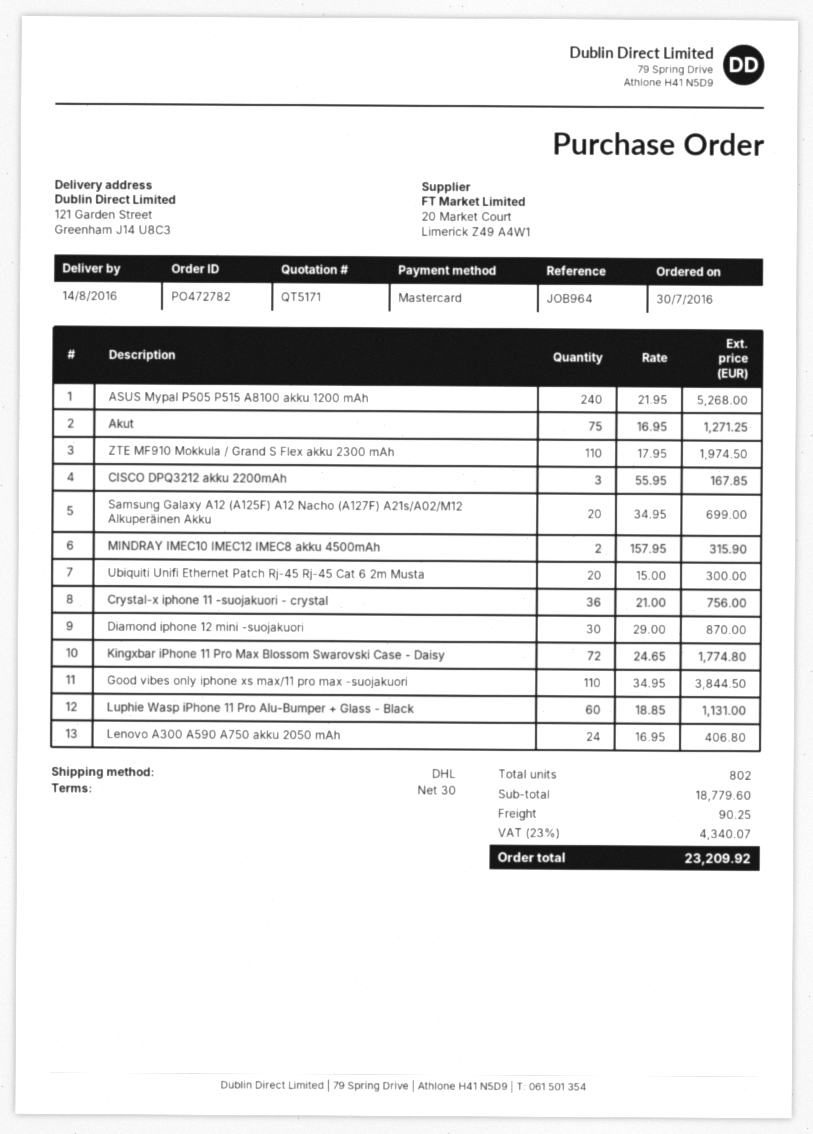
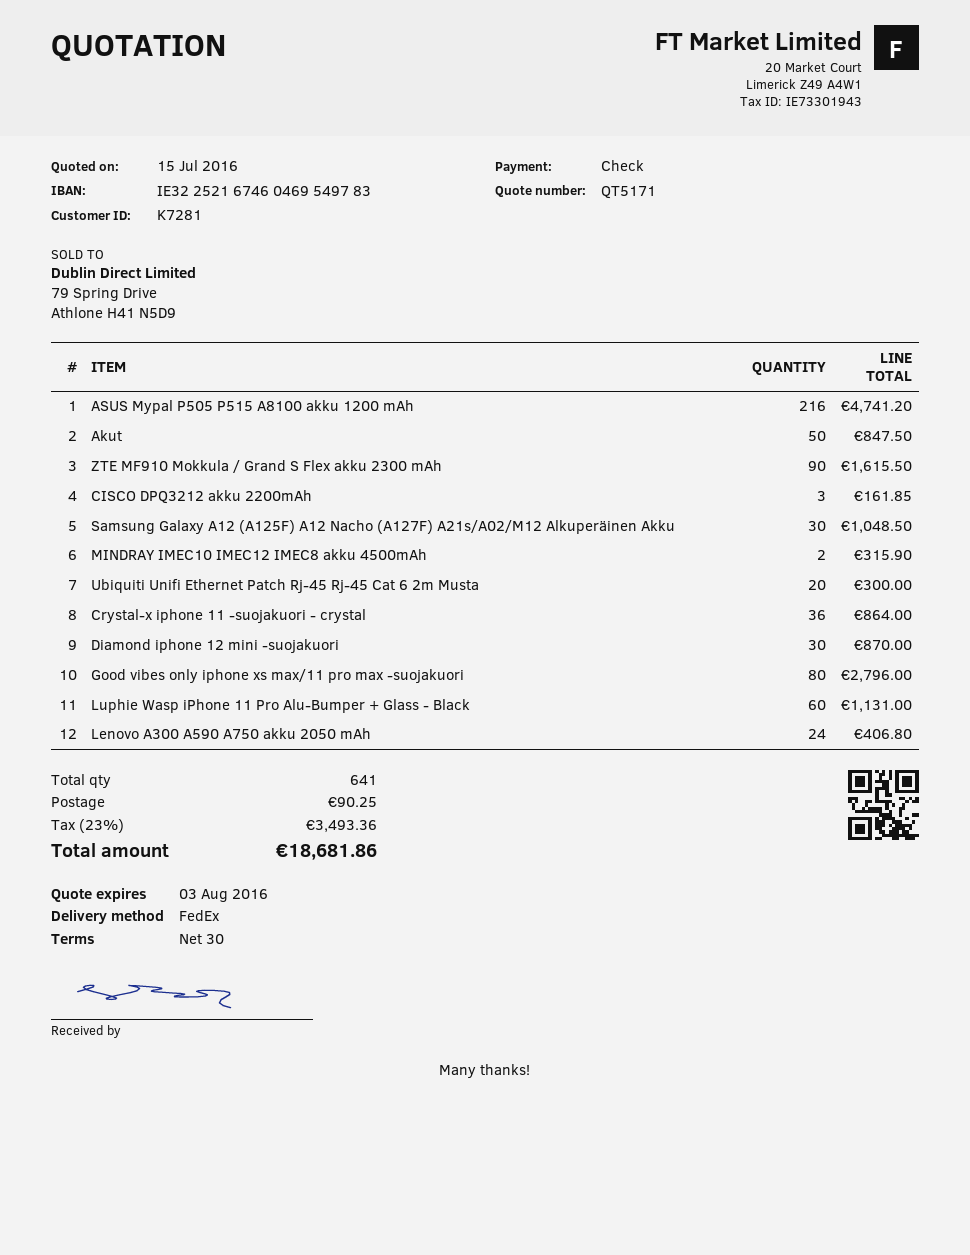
payment method: Mastercard -> cheque
shipping method: DHL -> FedEx
ASUS Mypal P505 P515 A8100 akku 1200 mAh: 240 for 5268.00 -> 216 for 4741.20
Akut: 75 for 1271.25 -> 50 for 847.50
ZTE MF910 Mokkula / Grand S Flex akku 2300 mAh: 110 for 1974.50 -> 90 for 1615.50
CISCO DPQ3212 akku 2200mAh: 3 for 167.85 -> 3 for 161.85
Samsung Galaxy A12 (A125F) A12 Nacho (A127F) A21s/A02/M12 Alkuperäinen Akku: 20 for 699.00 -> 30 for 1048.50
Crystal-x iphone 11 -suojakuori - crystal: 36 for 756.00 -> 36 for 864.00
Kingxbar iPhone 11 Pro Max Blossom Swarovski Case - Daisy: 72 for 1774.80 -> none
Good vibes only iphone xs max/11 pro max -suojakuori: 110 for 3844.50 -> 80 for 2796.00
total quantity: 802 -> 641
tax: 23% = 4340.07 -> 23% = 3493.36
total: 23209.92 -> 18681.86

